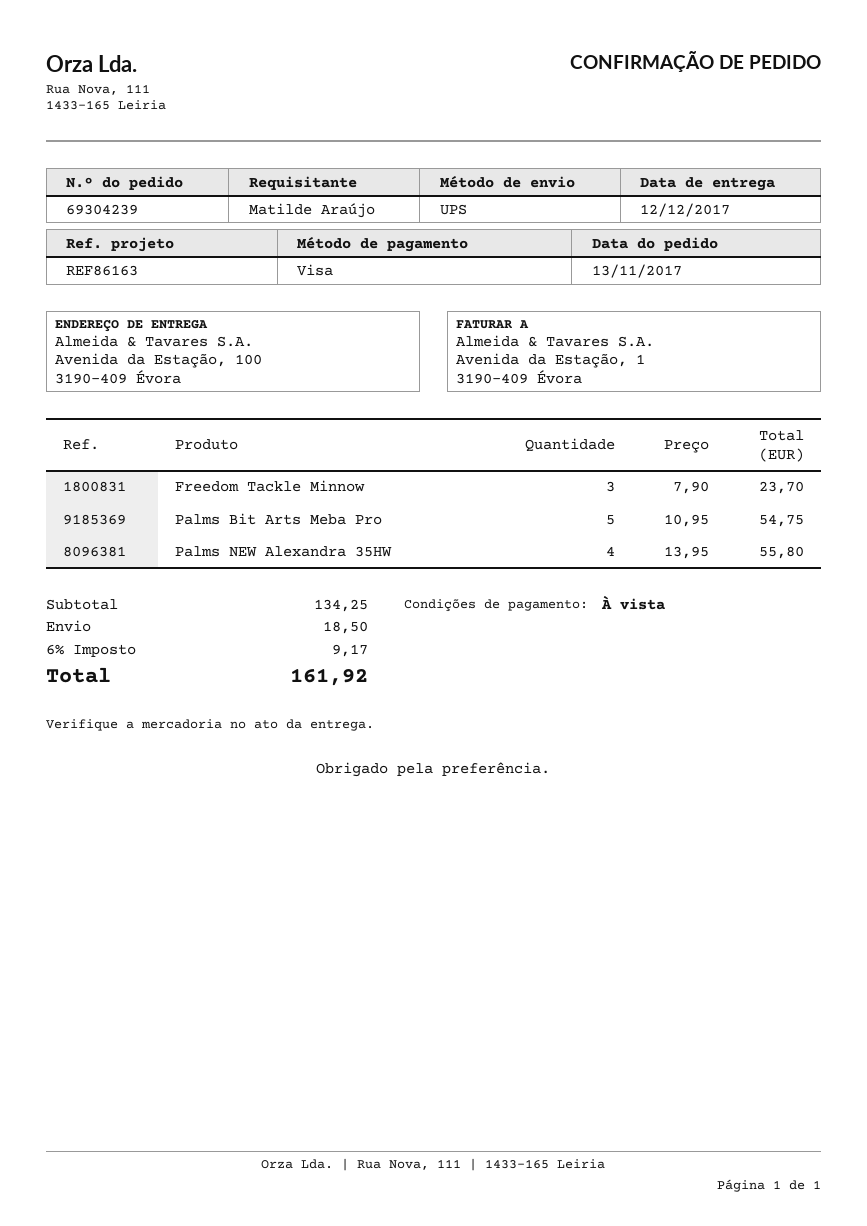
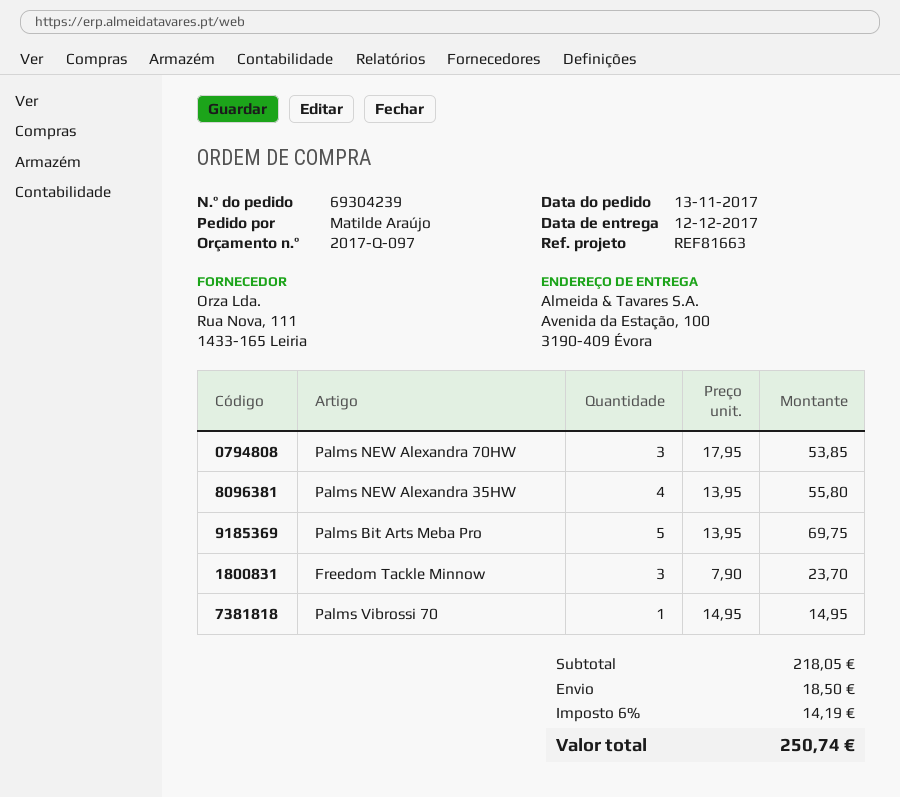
reference: REF86163 -> REF81663
Palms Bit Arts Meba Pro: 5 x 10.95 = 54.75 -> 5 x 13.95 = 69.75
Palms NEW Alexandra 70HW: none -> 3 x 17.95 = 53.85
Palms Vibrossi 70: none -> 1 x 14.95 = 14.95
subtotal: 134.25 -> 218.05
tax: 6% = 9.17 -> 6% = 14.19
total: 161.92 -> 250.74

